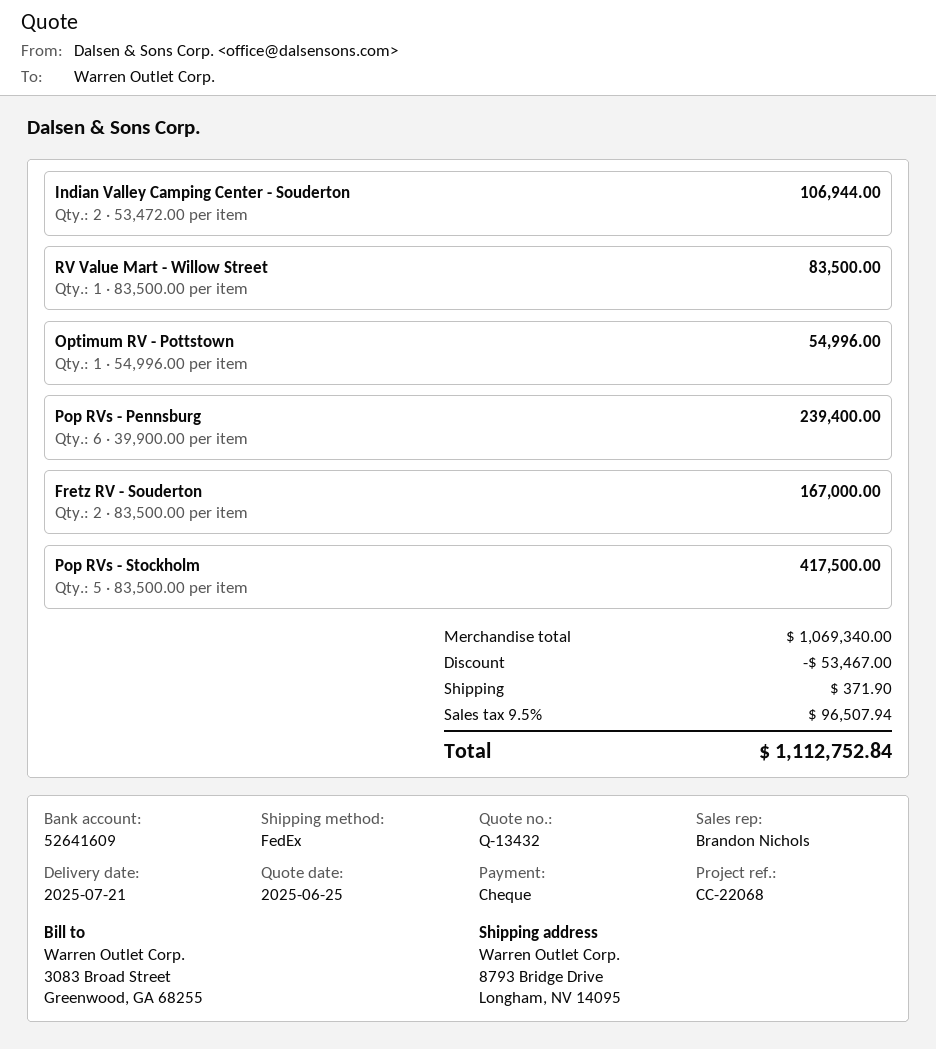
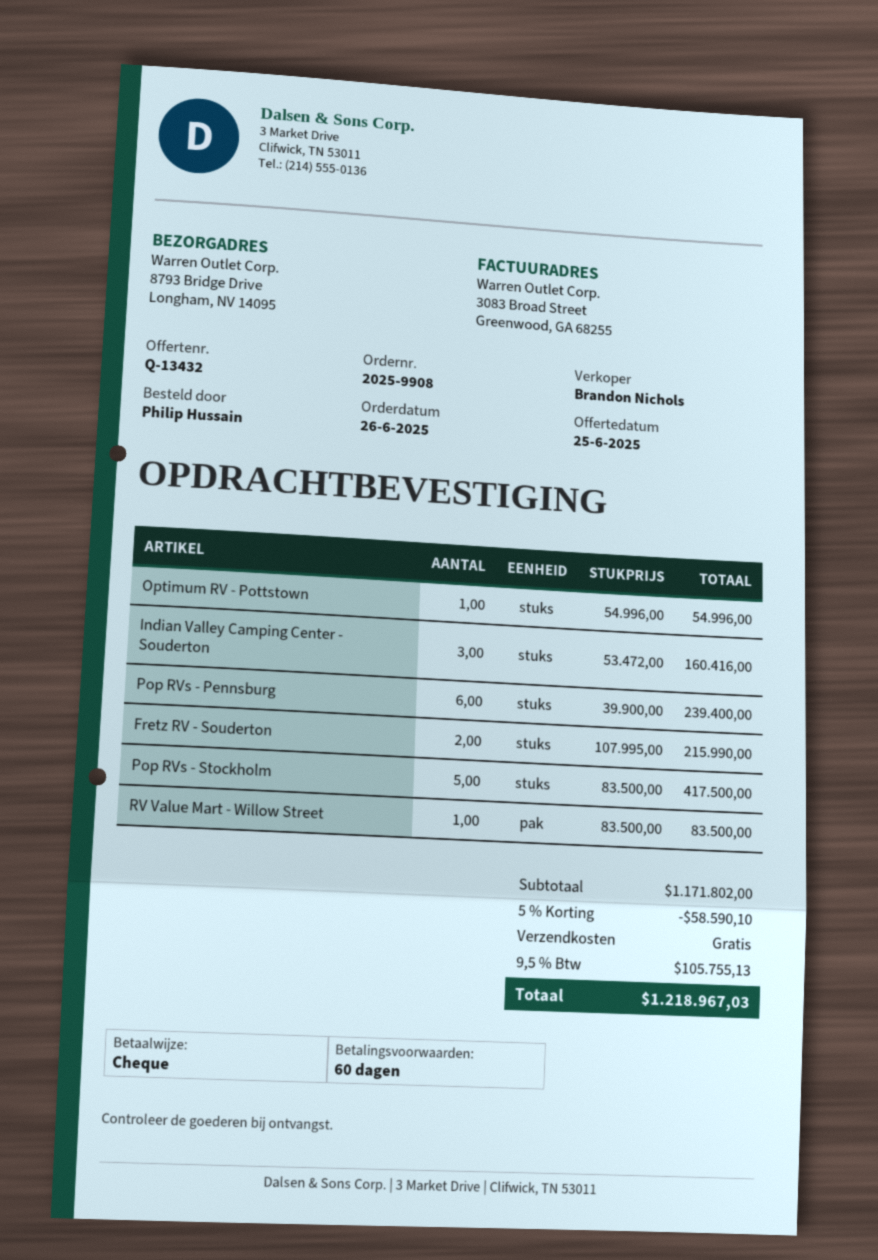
Indian Valley Camping Center - Souderton: 2 x 53472.00 = 106944.00 -> 3 x 53472.00 = 160416.00
Fretz RV - Souderton: 2 x 83500.00 = 167000.00 -> 2 x 107995.00 = 215990.00
subtotal: 1069340.00 -> 1171802.00
discount: 53467.00 -> 58590.10
shipping: 371.90 -> 0.00
tax: 9.5% = 96507.94 -> 9.5% = 105755.13
total: 1112752.84 -> 1218967.03

